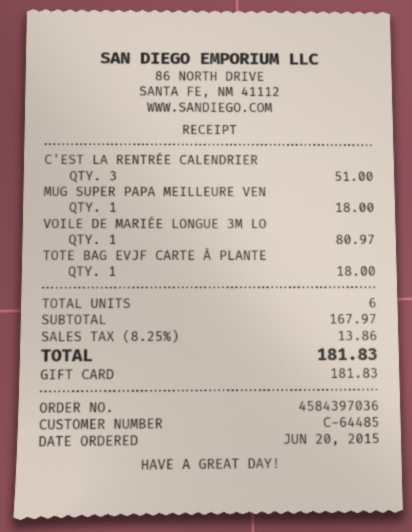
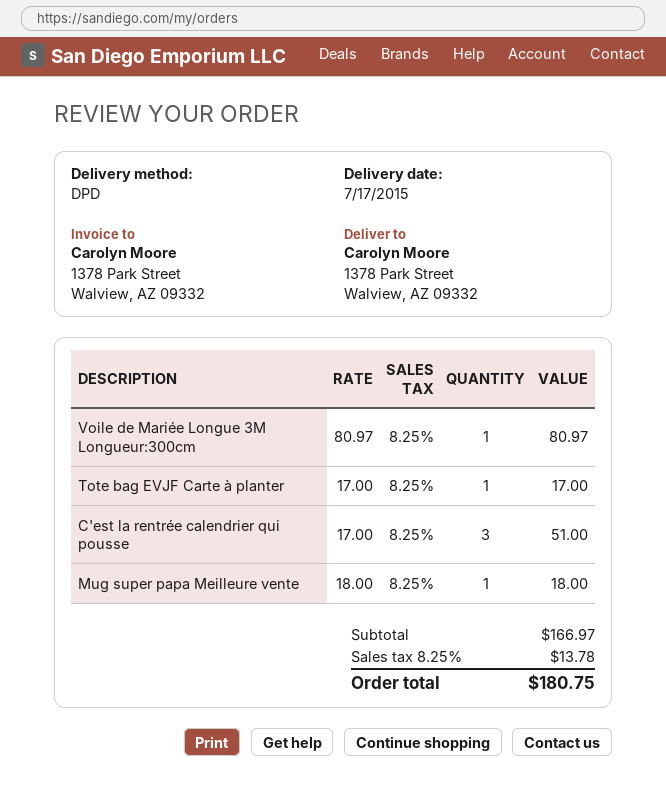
TOTE BAG EVJF CARTE À PLANTE: 1 for 18.00 -> 1 for 17.00
subtotal: 167.97 -> 166.97
tax: 8.25% = 13.86 -> 8.25% = 13.78
total: 181.83 -> 180.75

